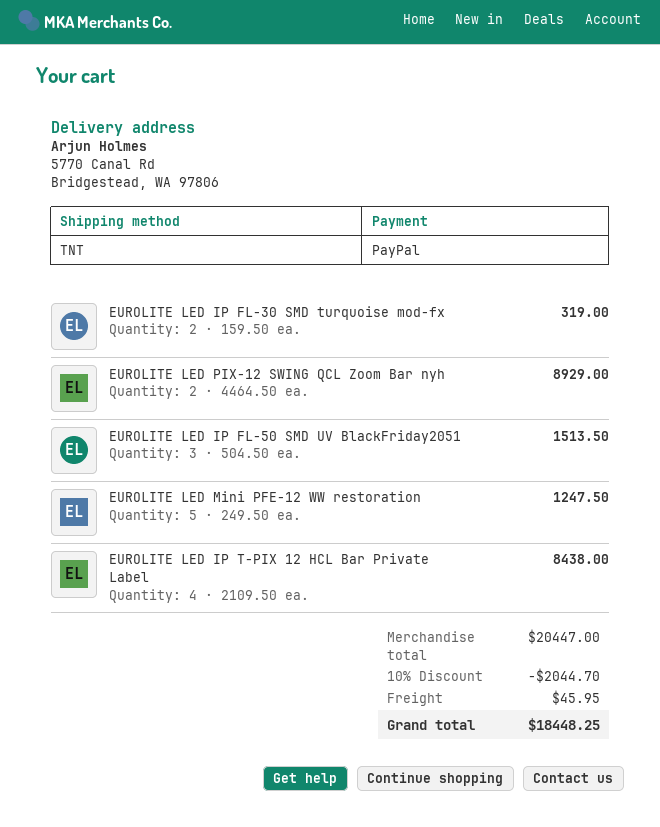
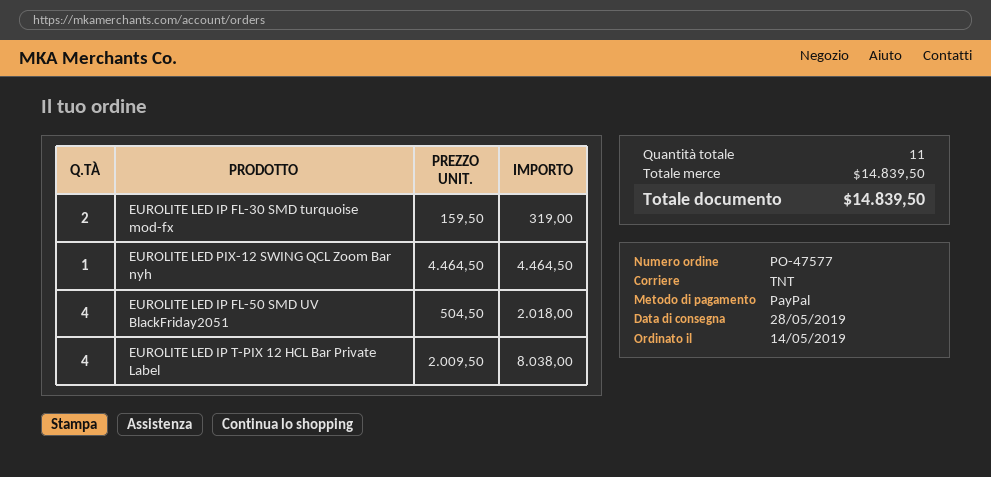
EUROLITE LED PIX-12 SWING QCL Zoom Bar nyh: 2 x 4464.50 = 8929.00 -> 1 x 4464.50 = 4464.50
EUROLITE LED IP FL-50 SMD UV BlackFriday2051: 3 x 504.50 = 1513.50 -> 4 x 504.50 = 2018.00
EUROLITE LED Mini PFE-12 WW restoration: 5 x 249.50 = 1247.50 -> none
EUROLITE LED IP T-PIX 12 HCL Bar Private Label: 4 x 2109.50 = 8438.00 -> 4 x 2009.50 = 8038.00
subtotal: 20447.00 -> 14839.50
discount: 10% = 2044.70 -> none
shipping: 45.95 -> none
total: 18448.25 -> 14839.50

